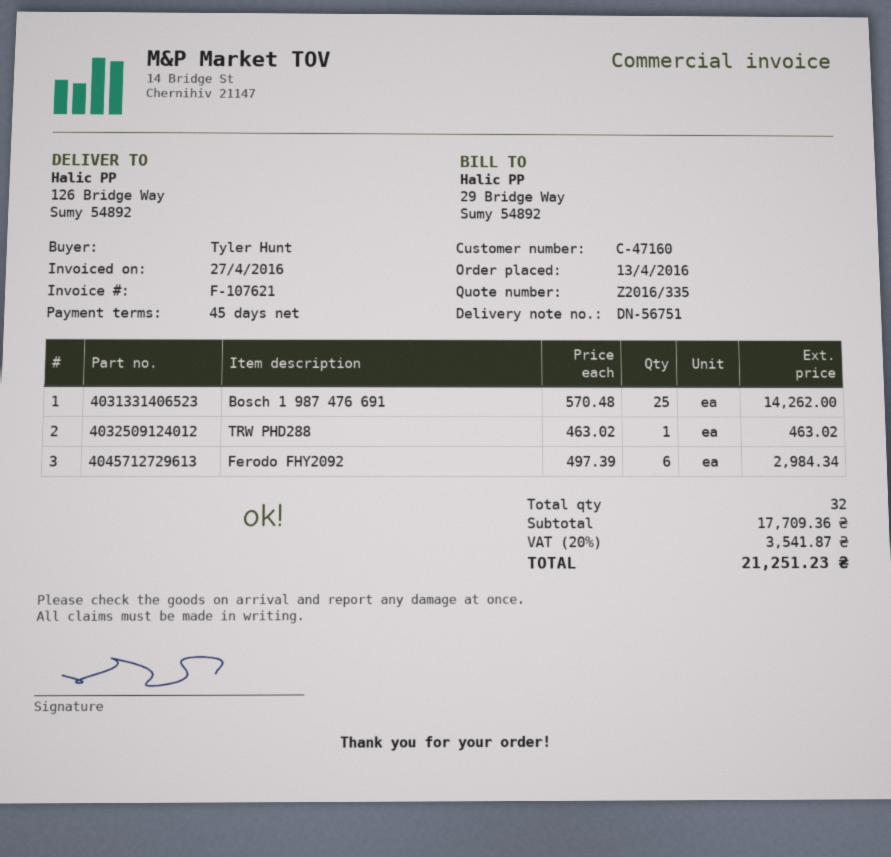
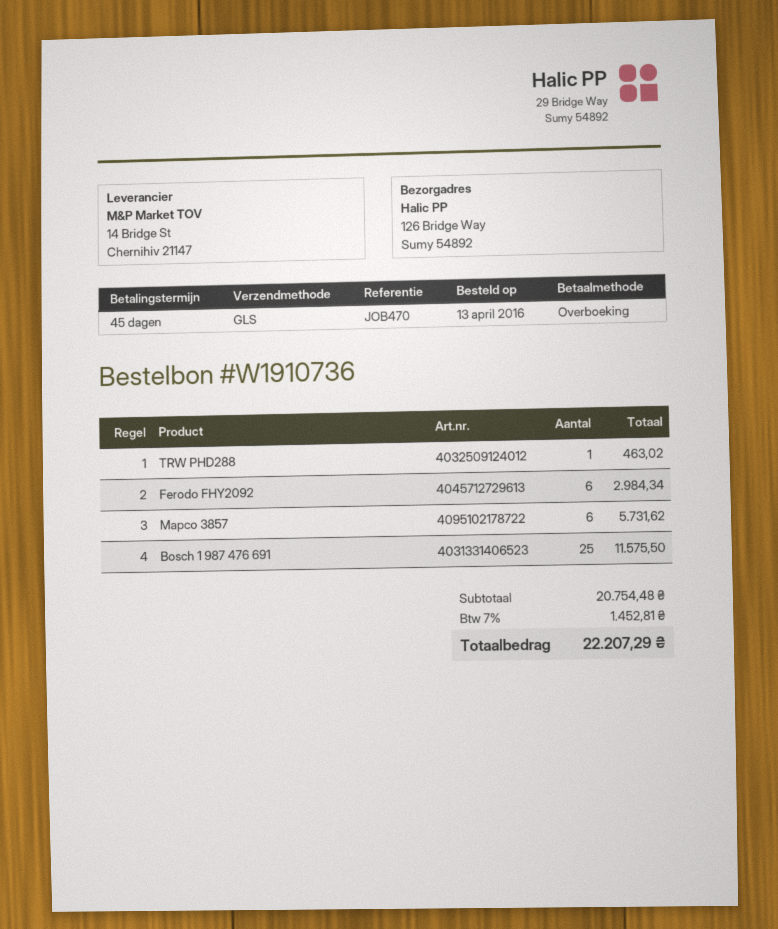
Bosch 1 987 476 691: 25 for 14262.00 -> 25 for 11575.50
Mapco 3857: none -> 6 for 5731.62
subtotal: 17709.36 -> 20754.48
tax: 20% = 3541.87 -> 7% = 1452.81
total: 21251.23 -> 22207.29

